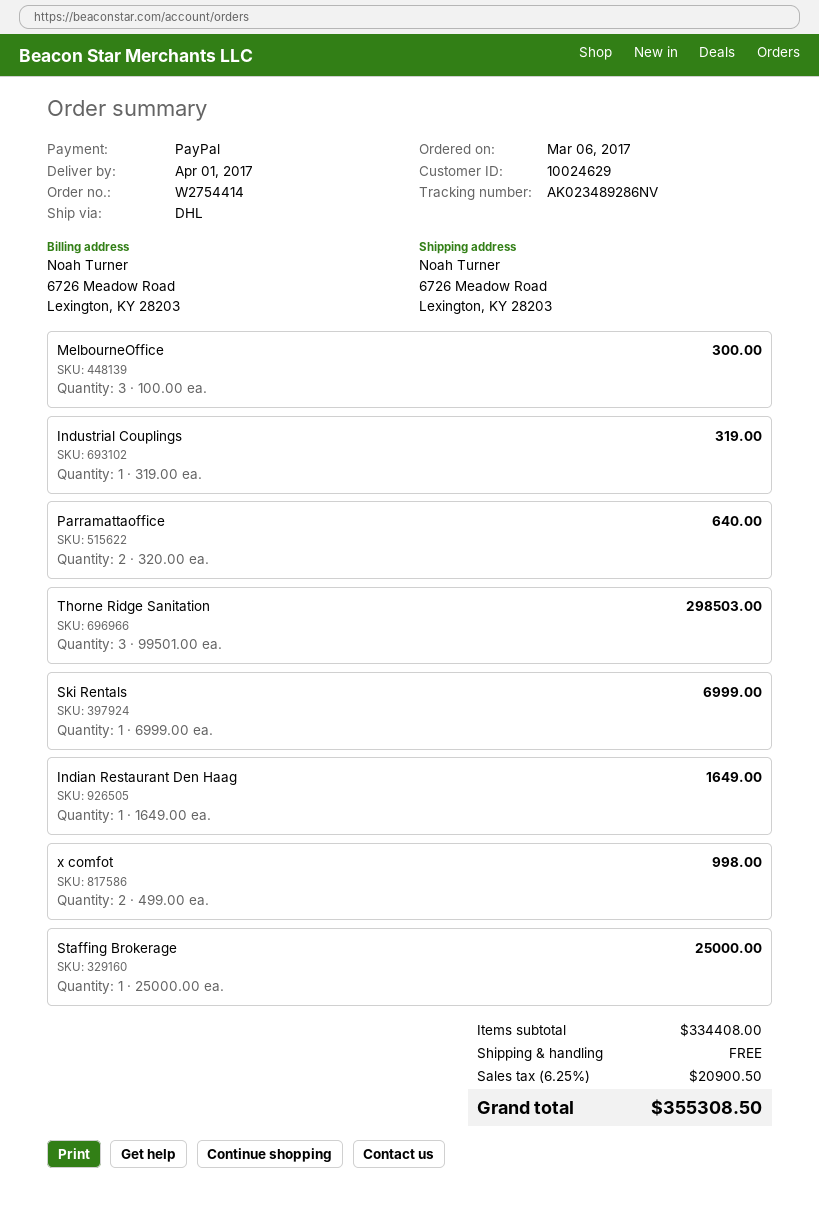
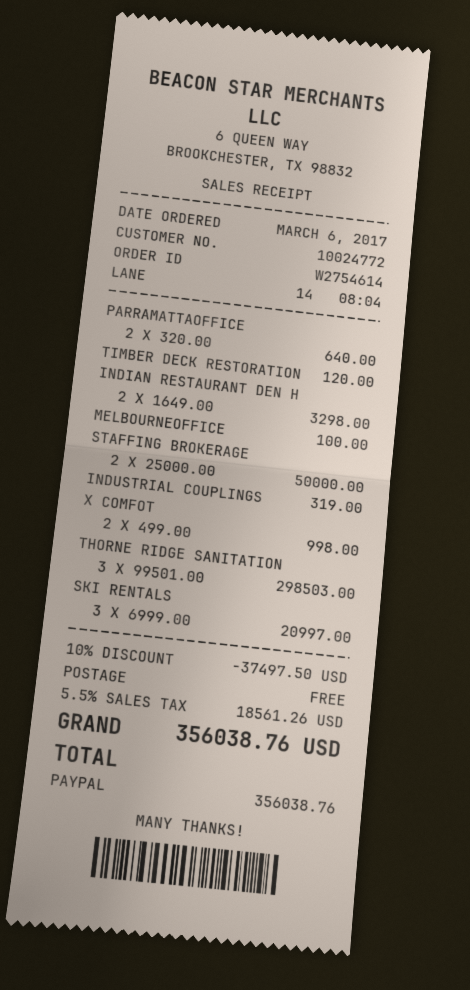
order number: W2754414 -> W2754614
customer number: 10024629 -> 10024772
MelbourneOffice: 3 x 100.00 = 300.00 -> 1 x 100.00 = 100.00
Ski Rentals: 1 x 6999.00 = 6999.00 -> 3 x 6999.00 = 20997.00
Indian Restaurant Den Haag: 1 x 1649.00 = 1649.00 -> 2 x 1649.00 = 3298.00
Staffing Brokerage: 1 x 25000.00 = 25000.00 -> 2 x 25000.00 = 50000.00
TIMBER DECK RESTORATION: none -> 1 x 120.00 = 120.00
discount: none -> 10% = 37497.50
tax: 6.25% = 20900.50 -> 5.5% = 18561.26
total: 355308.50 -> 356038.76

